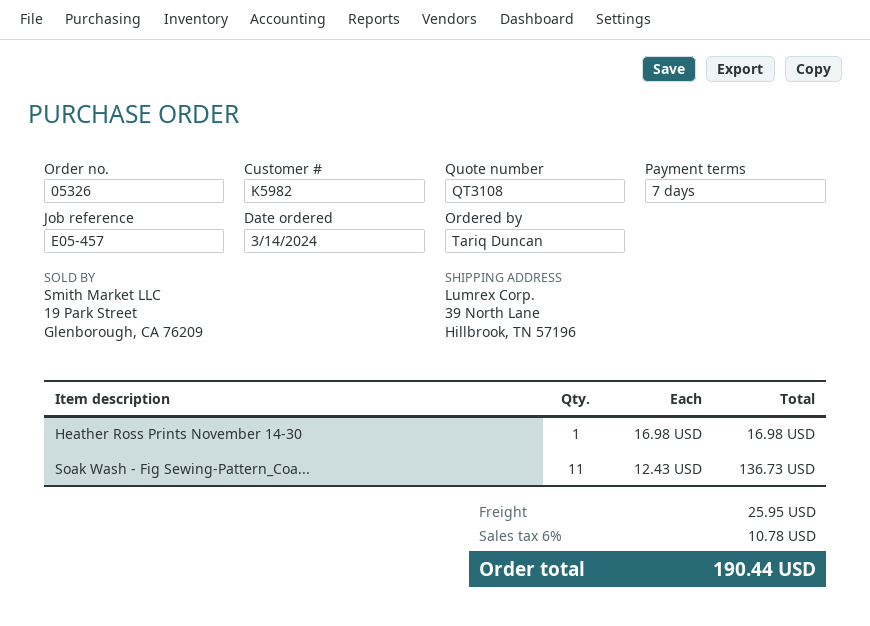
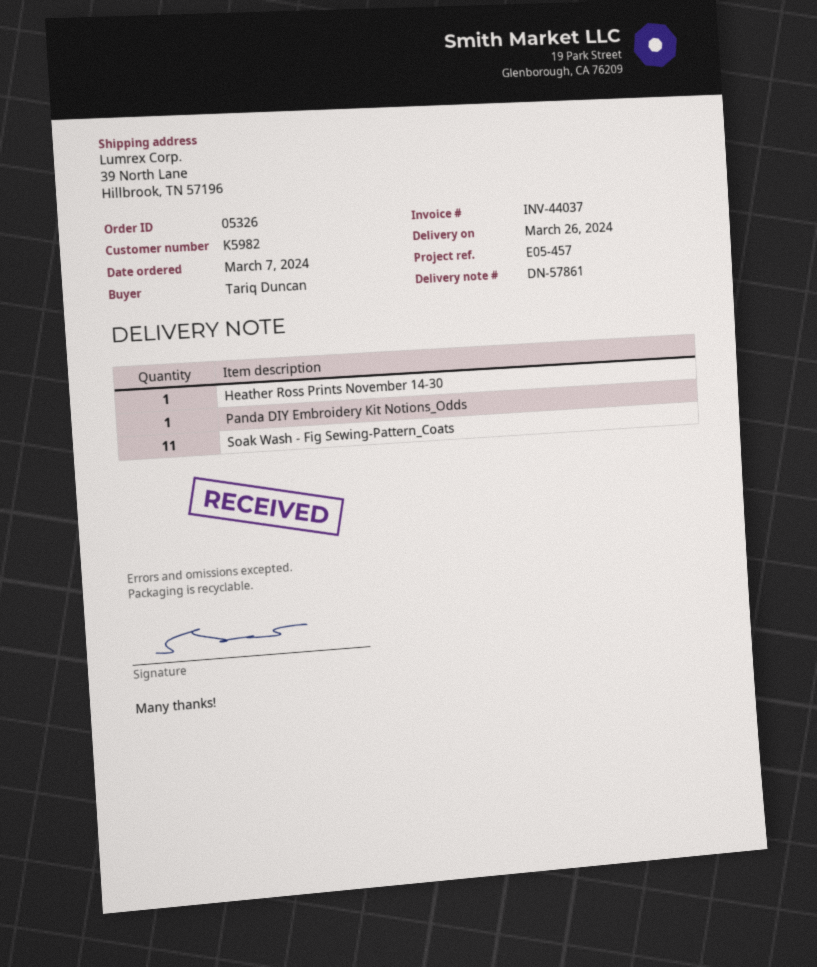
order date: 2024-03-14 -> 2024-03-07
Panda DIY Embroidery Kit Notions_Odds: none -> 1

